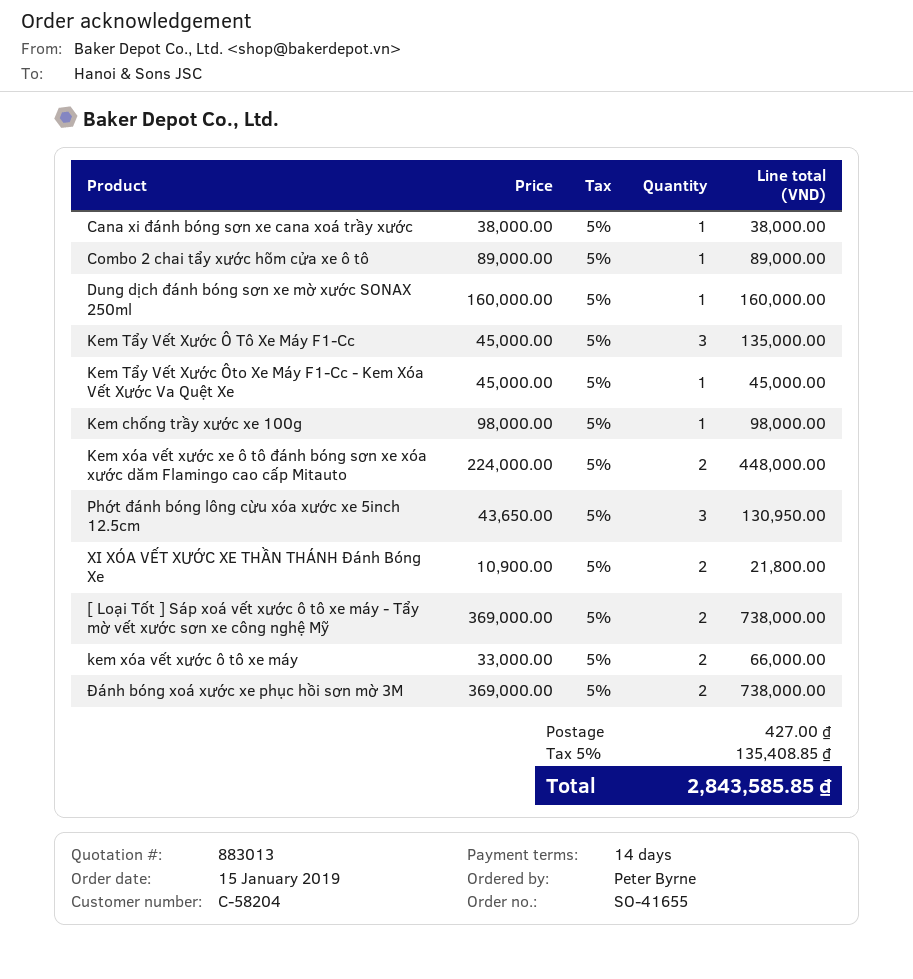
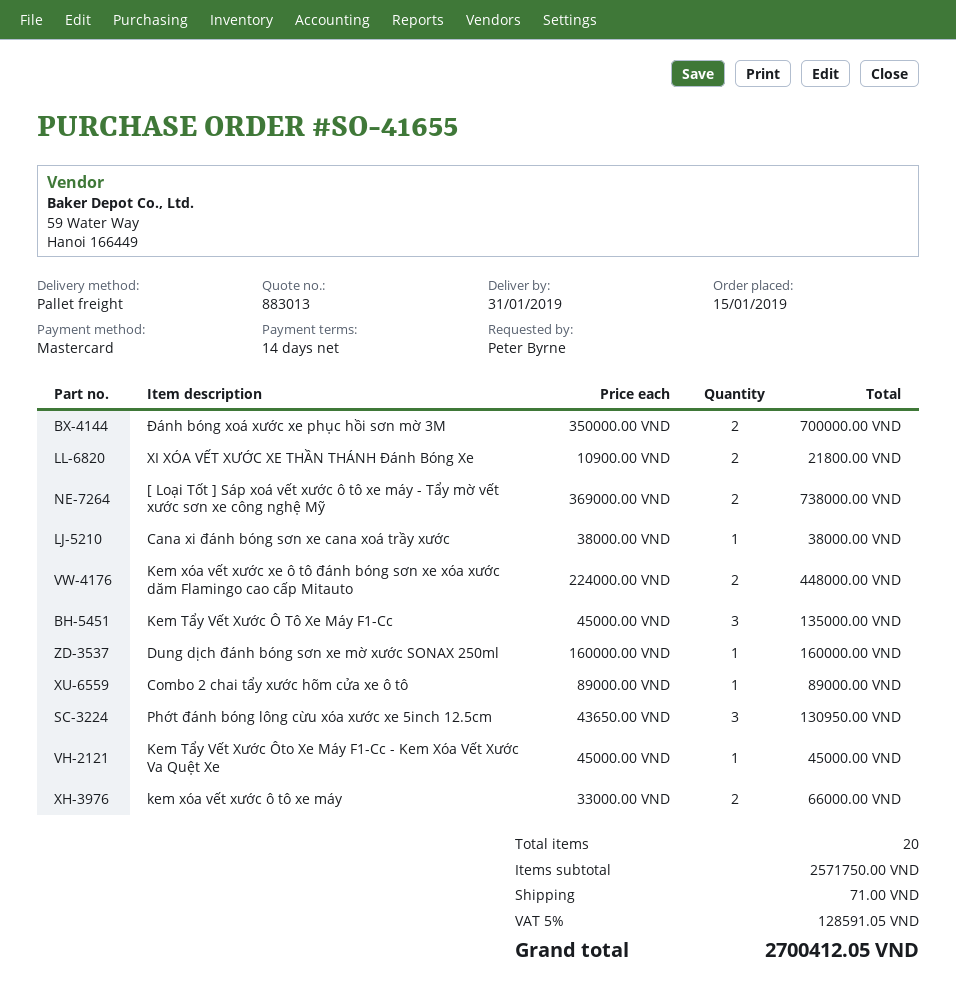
Kem chống trầy xước xe 100g: 1 x 98000.00 = 98000.00 -> none
Đánh bóng xoá xước xe phục hồi sơn mờ 3M: 2 x 369000.00 = 738000.00 -> 2 x 350000.00 = 700000.00
shipping: 427.00 -> 71.00
tax: 5% = 135408.85 -> 5% = 128591.05
total: 2843585.85 -> 2700412.05

